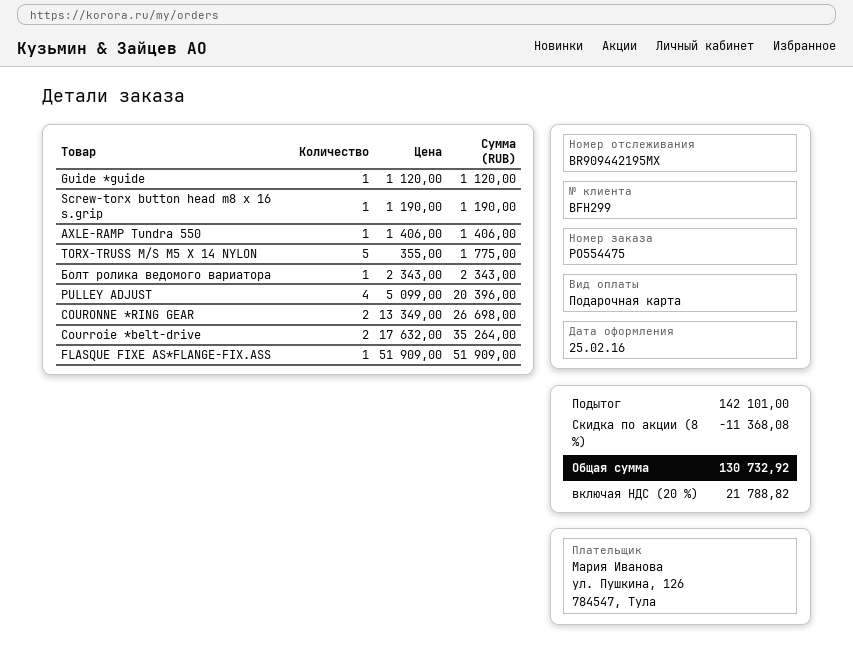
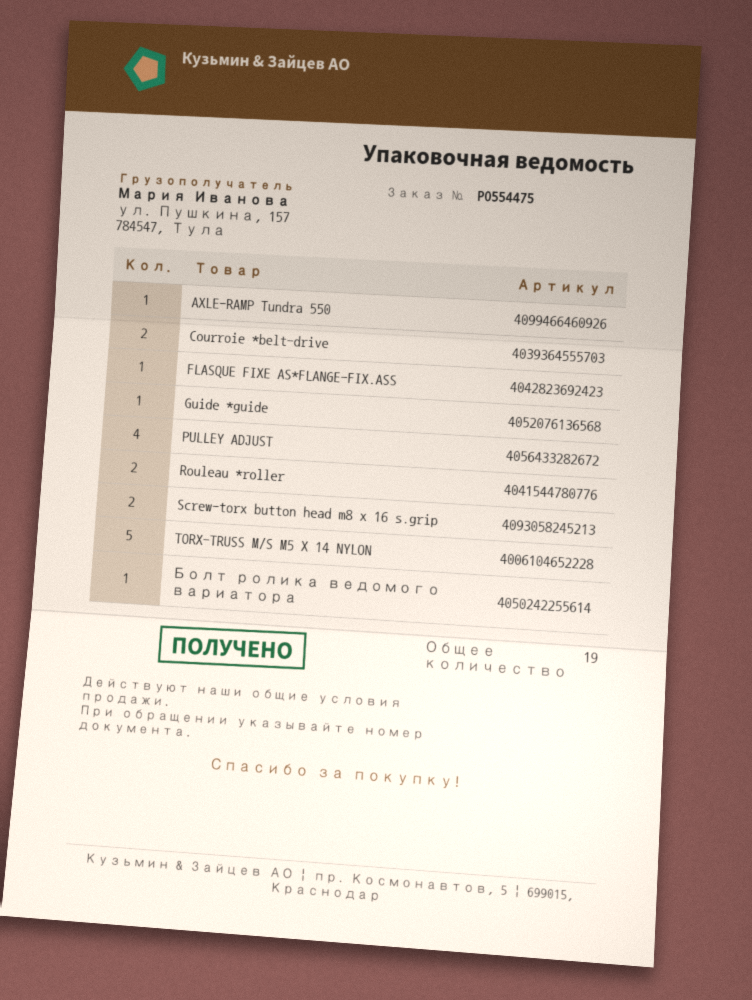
Screw-torx button head m8 x 16 s.grip: 1 -> 2
COURONNE *RING GEAR: 2 -> none
Rouleau *roller: none -> 2

